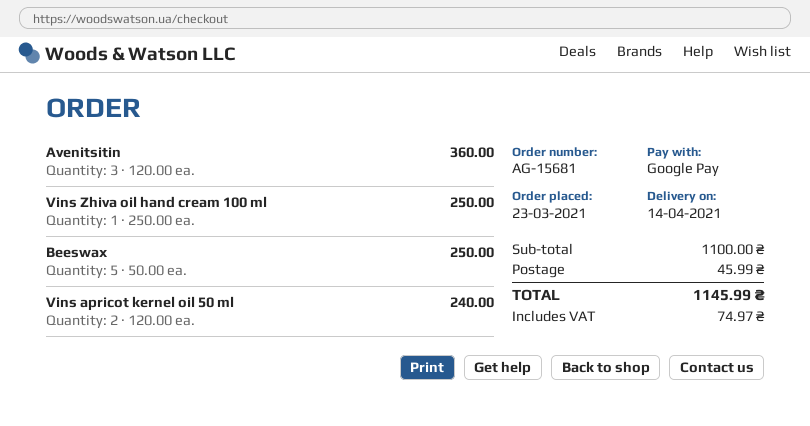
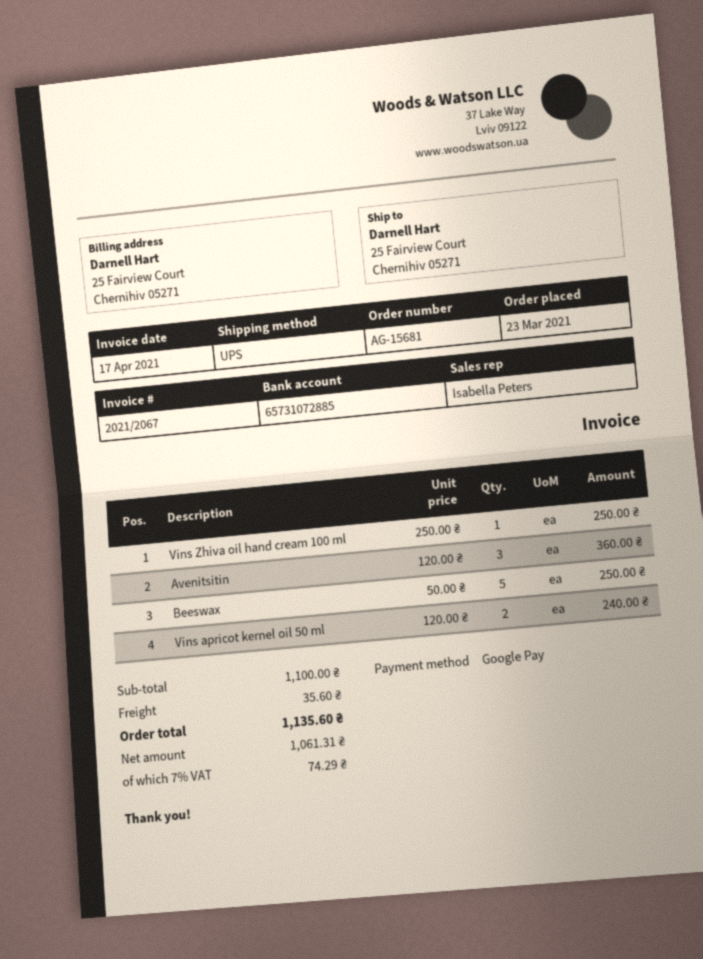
shipping: 45.99 -> 35.60
tax: 74.97 -> 74.29
total: 1145.99 -> 1135.60

